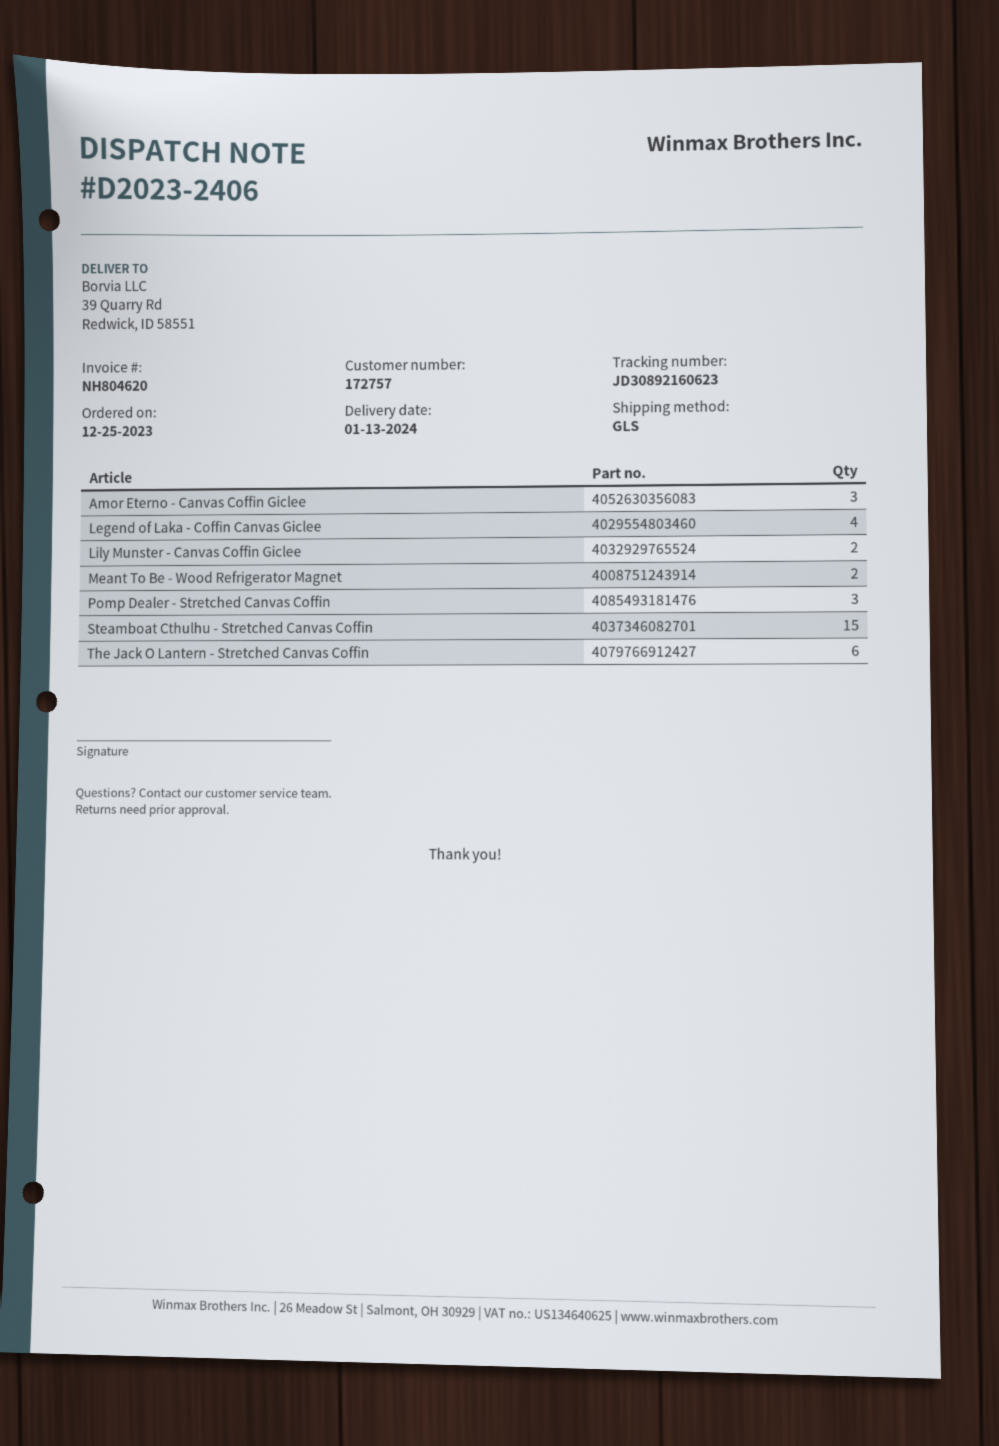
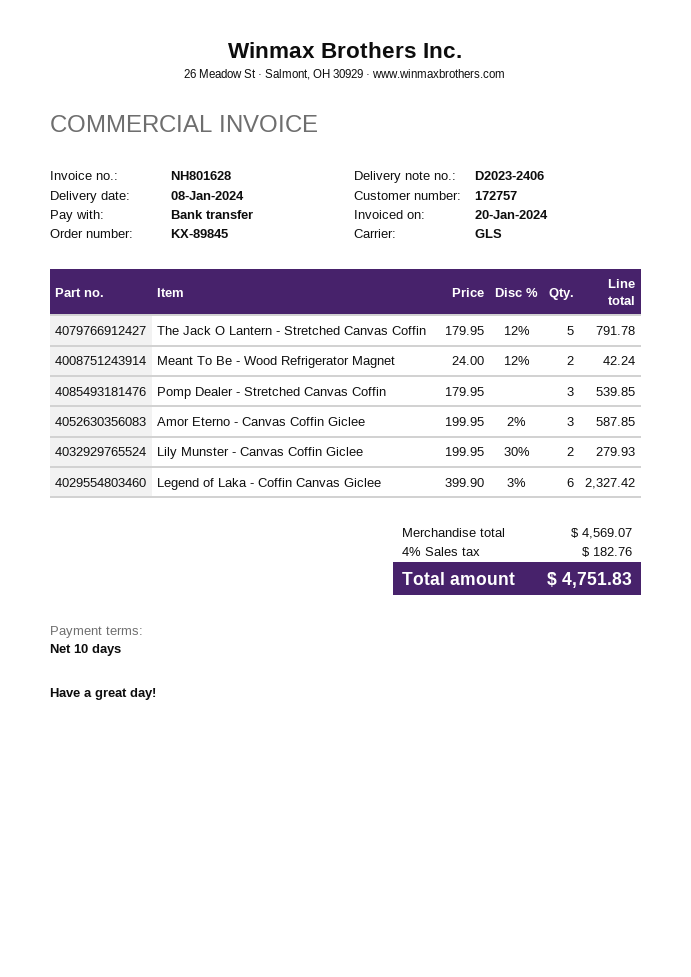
delivery date: 2024-01-13 -> 2024-01-08
invoice number: NH804620 -> NH801628
Legend of Laka - Coffin Canvas Giclee: 4 -> 6
Steamboat Cthulhu - Stretched Canvas Coffin: 15 -> none
The Jack O Lantern - Stretched Canvas Coffin: 6 -> 5

